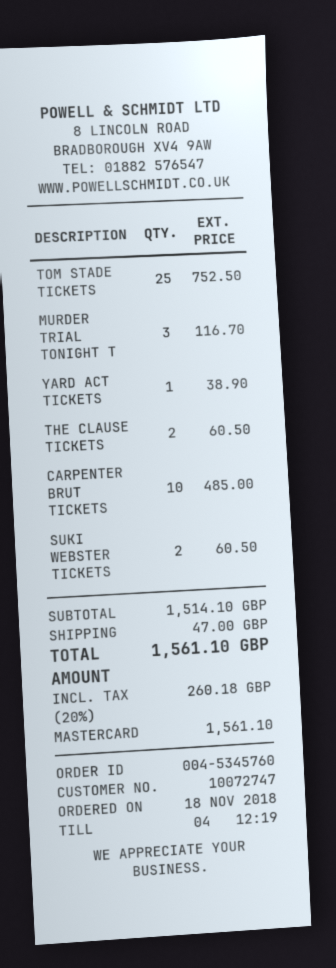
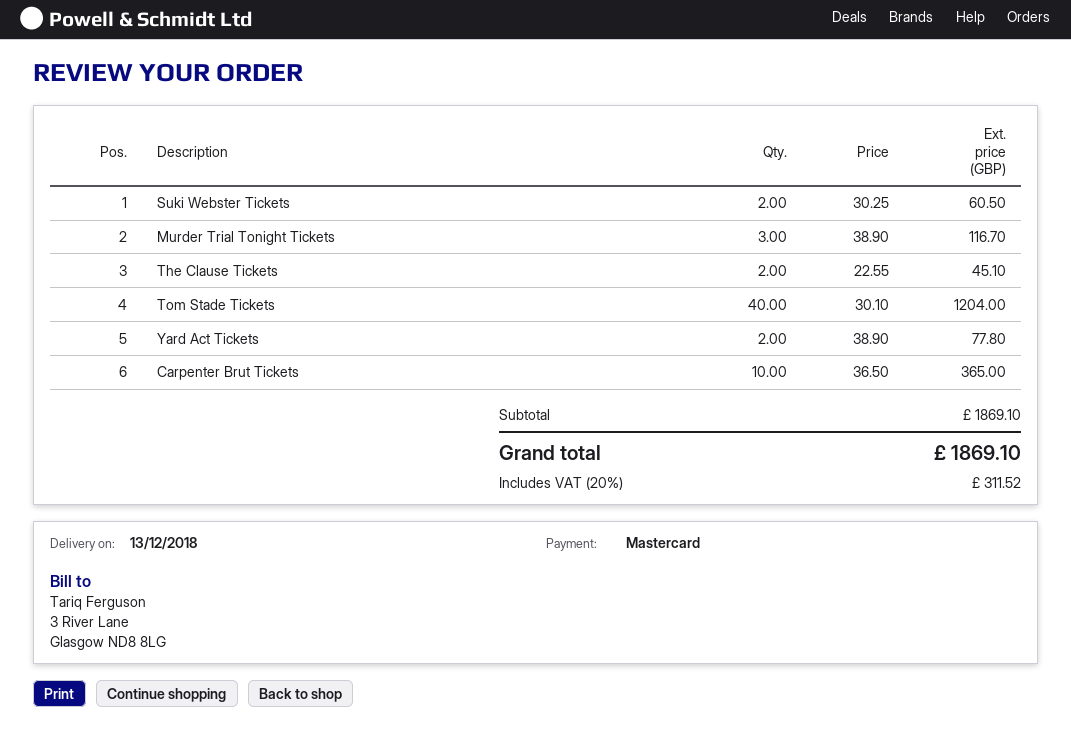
TOM STADE TICKETS: 25 for 752.50 -> 40 for 1204.00
YARD ACT TICKETS: 1 for 38.90 -> 2 for 77.80
THE CLAUSE TICKETS: 2 for 60.50 -> 2 for 45.10
CARPENTER BRUT TICKETS: 10 for 485.00 -> 10 for 365.00
subtotal: 1514.10 -> 1869.10
shipping: 47.00 -> none
tax: 20% = 260.18 -> 20% = 311.52
total: 1561.10 -> 1869.10

